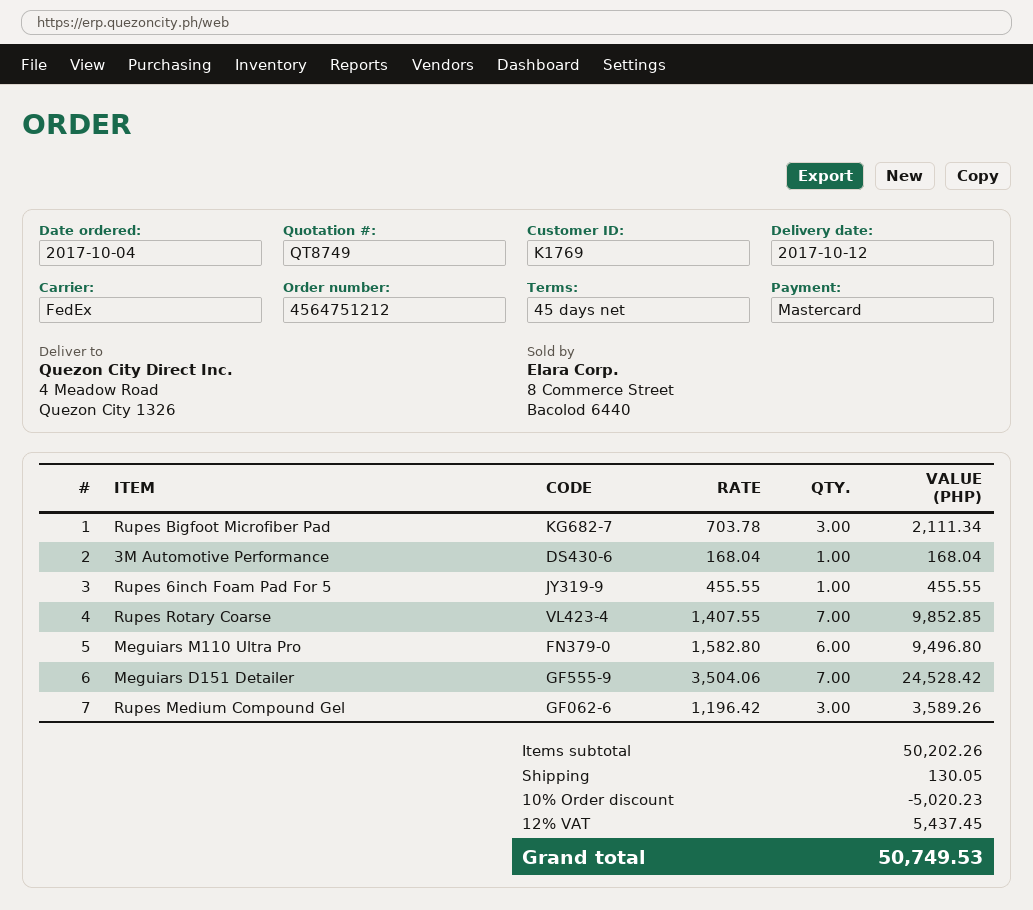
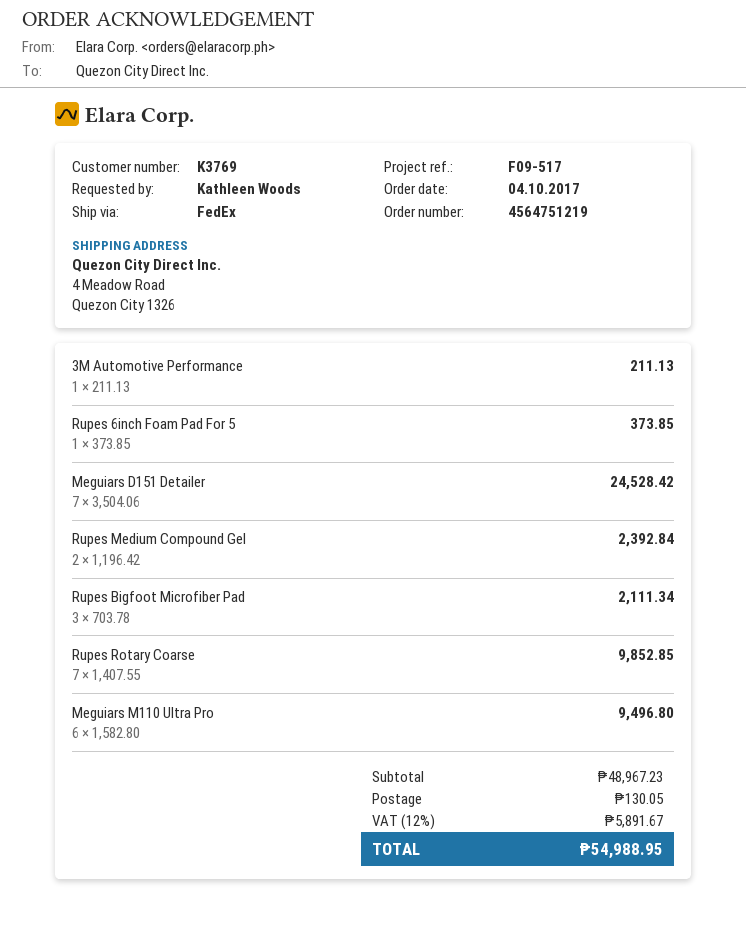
order number: 4564751212 -> 4564751219
customer number: K1769 -> K3769
3M Automotive Performance: 1 x 168.04 = 168.04 -> 1 x 211.13 = 211.13
Rupes 6inch Foam Pad For 5: 1 x 455.55 = 455.55 -> 1 x 373.85 = 373.85
Rupes Medium Compound Gel: 3 x 1196.42 = 3589.26 -> 2 x 1196.42 = 2392.84
subtotal: 50202.26 -> 48967.23
discount: 10% = 5020.23 -> none
tax: 12% = 5437.45 -> 12% = 5891.67
total: 50749.53 -> 54988.95

